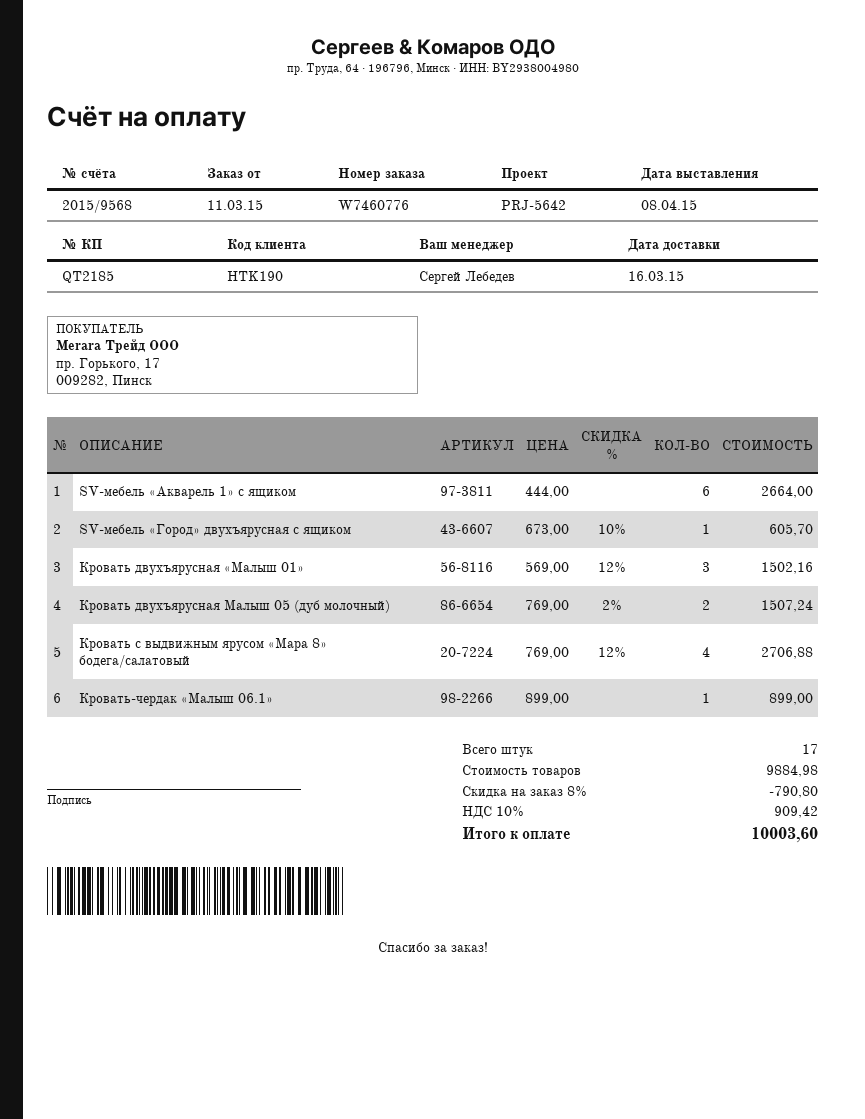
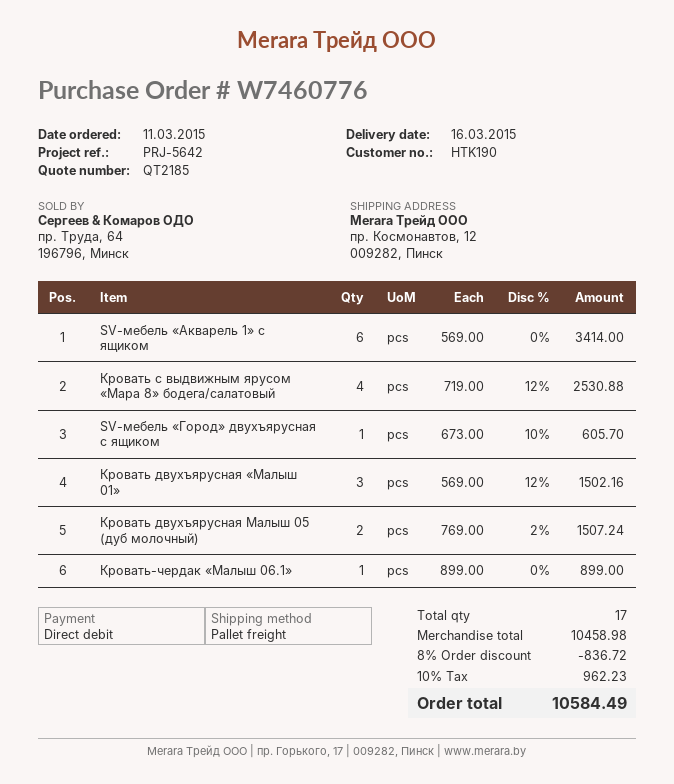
SV-мебель «Акварель 1» с ящиком: 6 x 444.00 = 2664.00 -> 6 x 569.00 = 3414.00
Кровать с выдвижным ярусом «Мара 8» бодега/салатовый: 4 x 769.00 - 12% = 2706.88 -> 4 x 719.00 - 12% = 2530.88
subtotal: 9884.98 -> 10458.98
discount: 8% = 790.80 -> 8% = 836.72
tax: 10% = 909.42 -> 10% = 962.23
total: 10003.60 -> 10584.49

